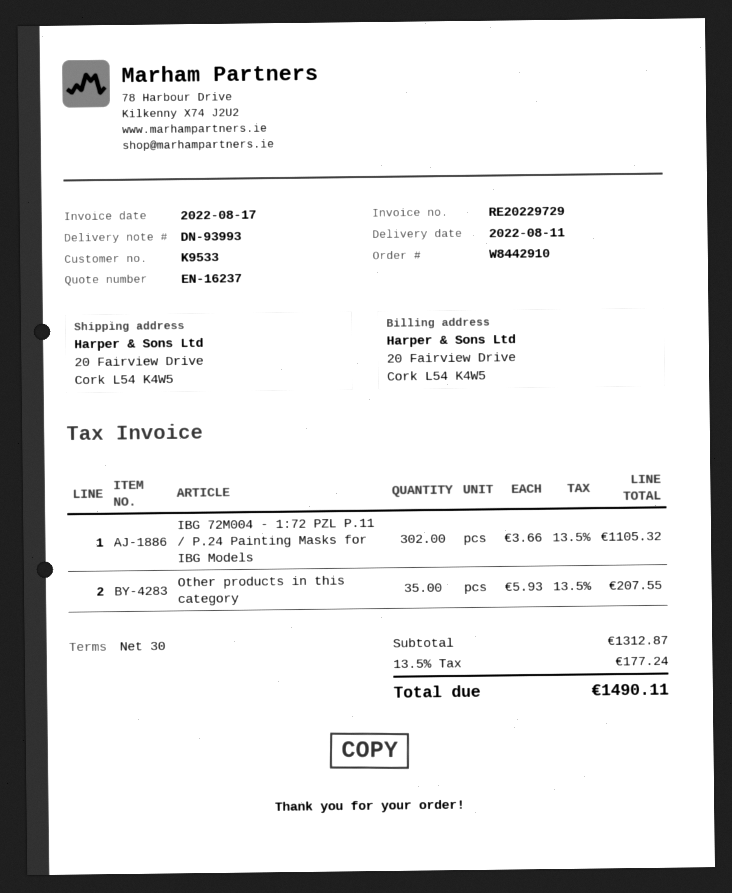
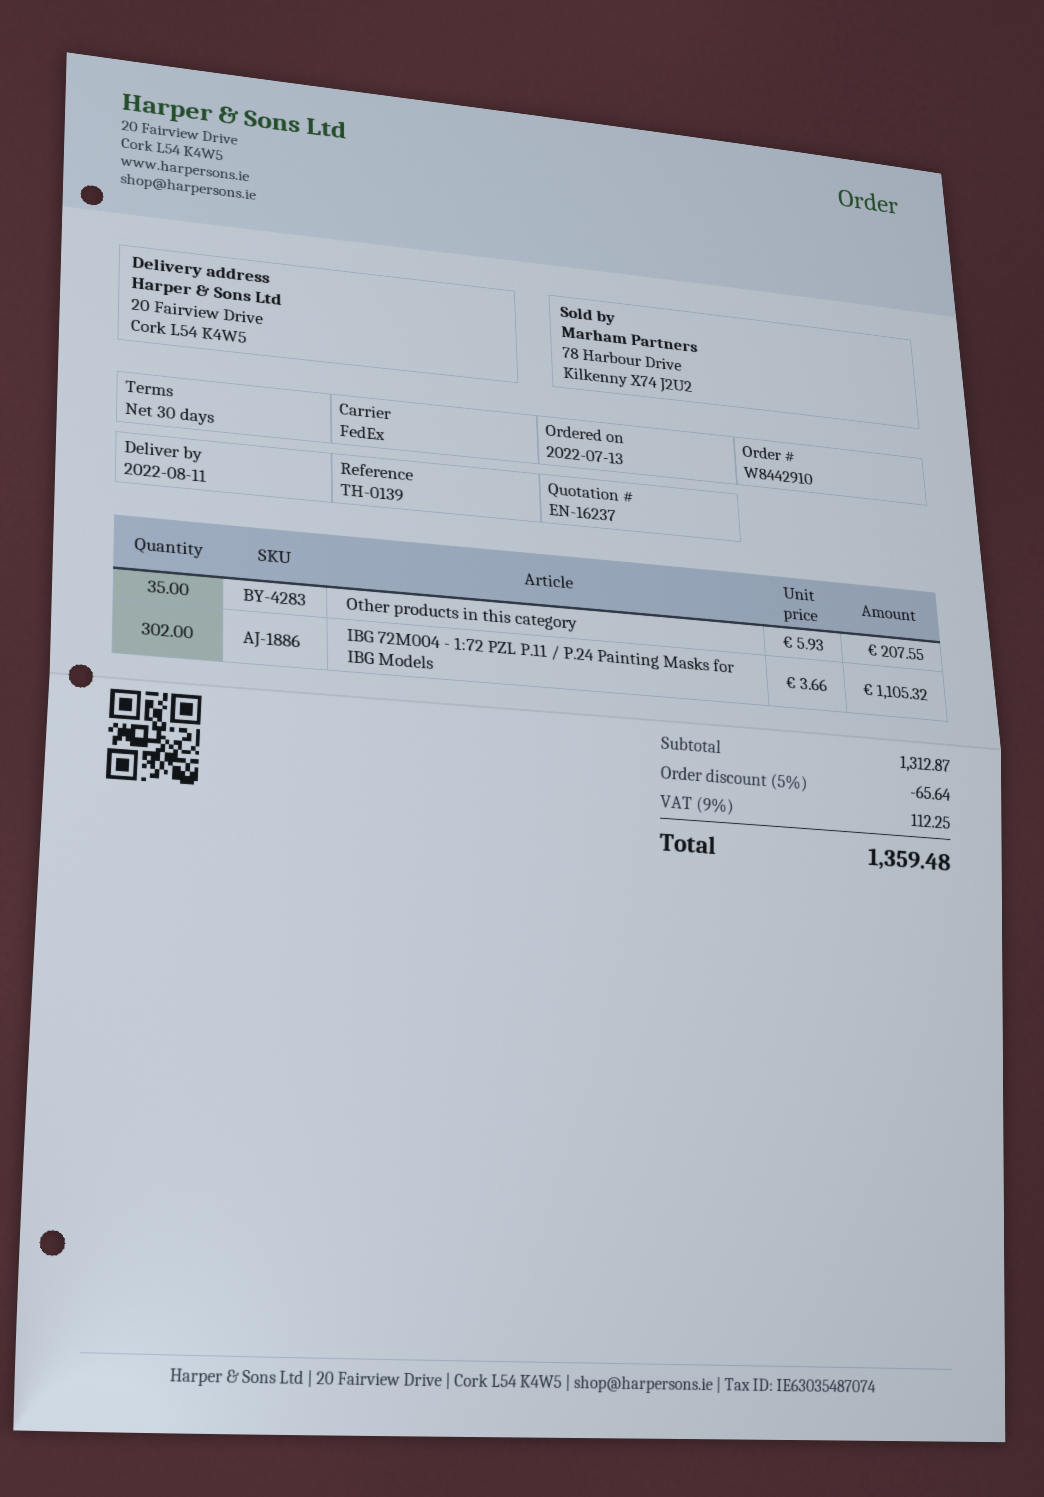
discount: none -> 5% = 65.64
tax: 13.5% = 177.24 -> 9% = 112.25
total: 1490.11 -> 1359.48

